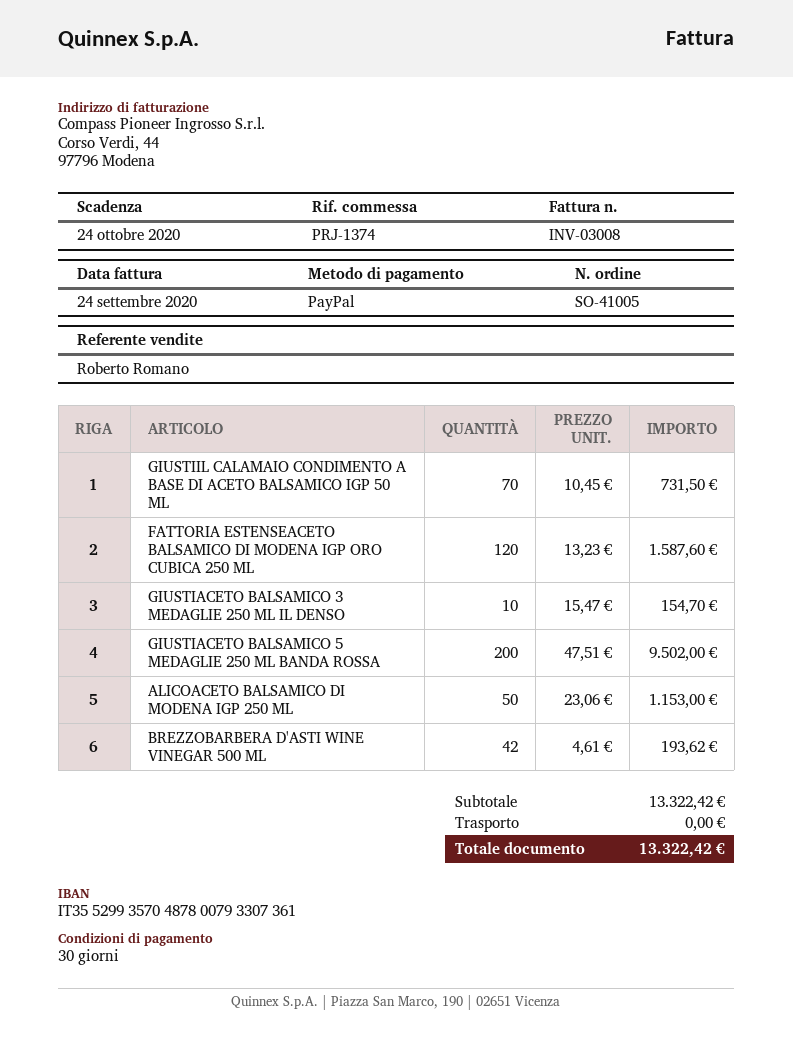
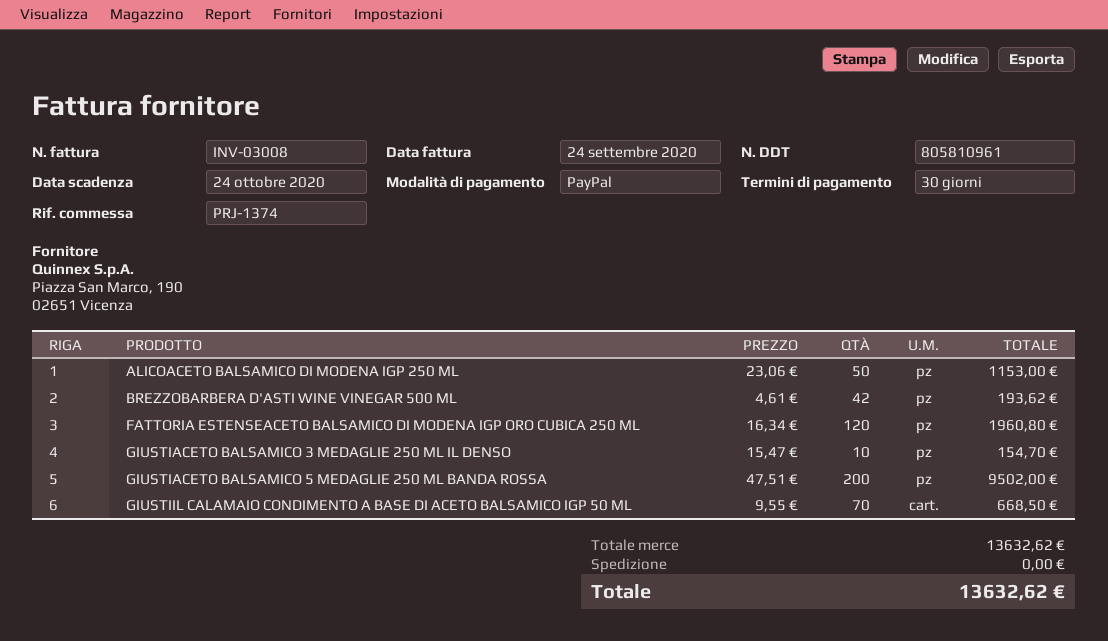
GIUSTIIL CALAMAIO CONDIMENTO A BASE DI ACETO BALSAMICO IGP 50 ML: 70 x 10.45 = 731.50 -> 70 x 9.55 = 668.50
FATTORIA ESTENSEACETO BALSAMICO DI MODENA IGP ORO CUBICA 250 ML: 120 x 13.23 = 1587.60 -> 120 x 16.34 = 1960.80
subtotal: 13322.42 -> 13632.62
total: 13322.42 -> 13632.62

